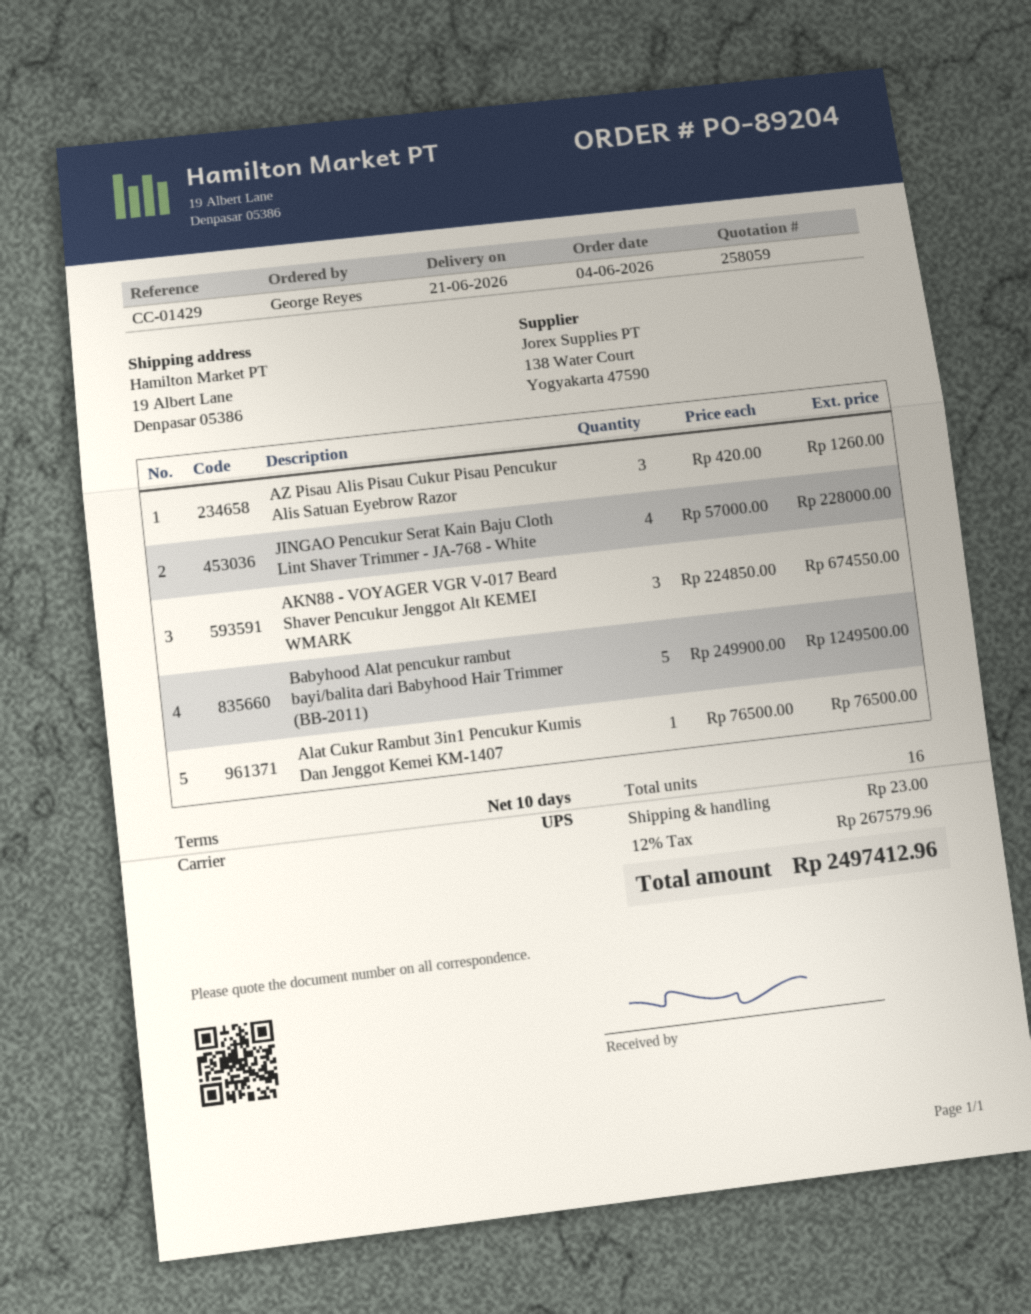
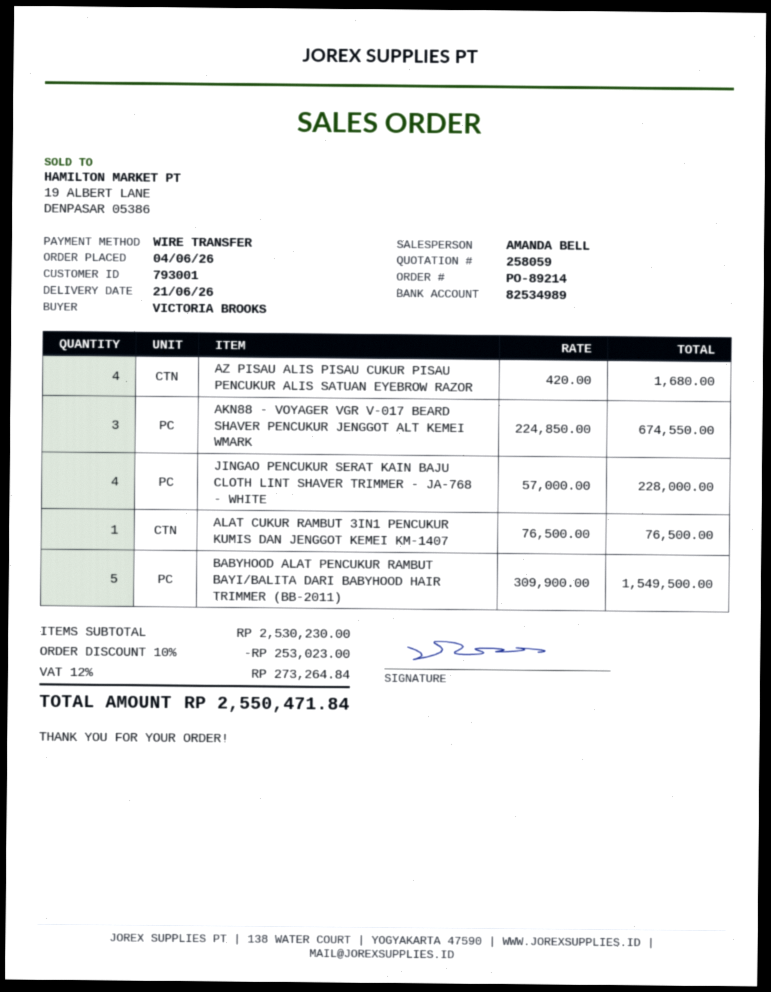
order number: PO-89204 -> PO-89214
ordered by: George Reyes -> VICTORIA BROOKS
AZ Pisau Alis Pisau Cukur Pisau Pencukur Alis Satuan Eyebrow Razor: 3 x 420.00 = 1260.00 -> 4 x 420.00 = 1680.00
Babyhood Alat pencukur rambut bayi/balita dari Babyhood Hair Trimmer (BB-2011): 5 x 249900.00 = 1249500.00 -> 5 x 309900.00 = 1549500.00
discount: none -> 10% = 253023.00
shipping: 23.00 -> none
tax: 12% = 267579.96 -> 12% = 273264.84
total: 2497412.96 -> 2550471.84

